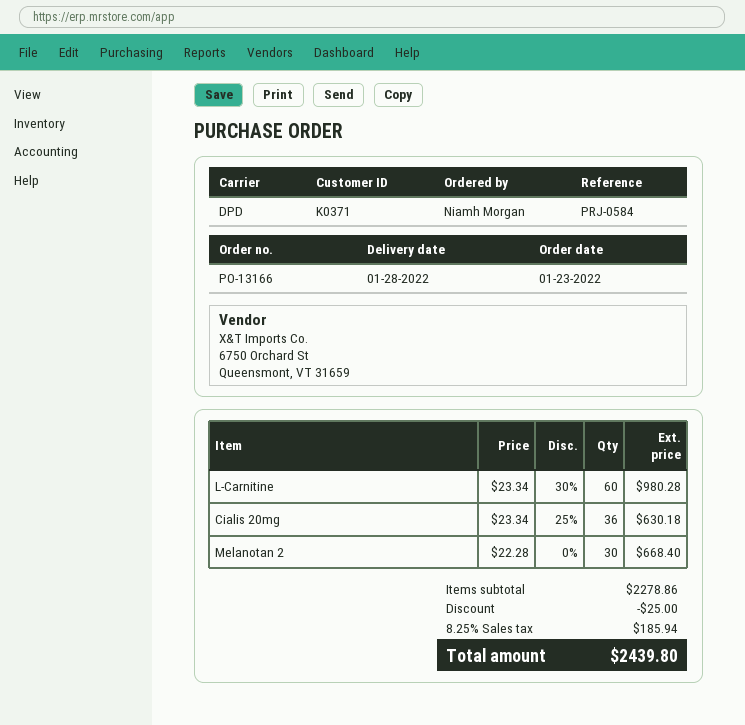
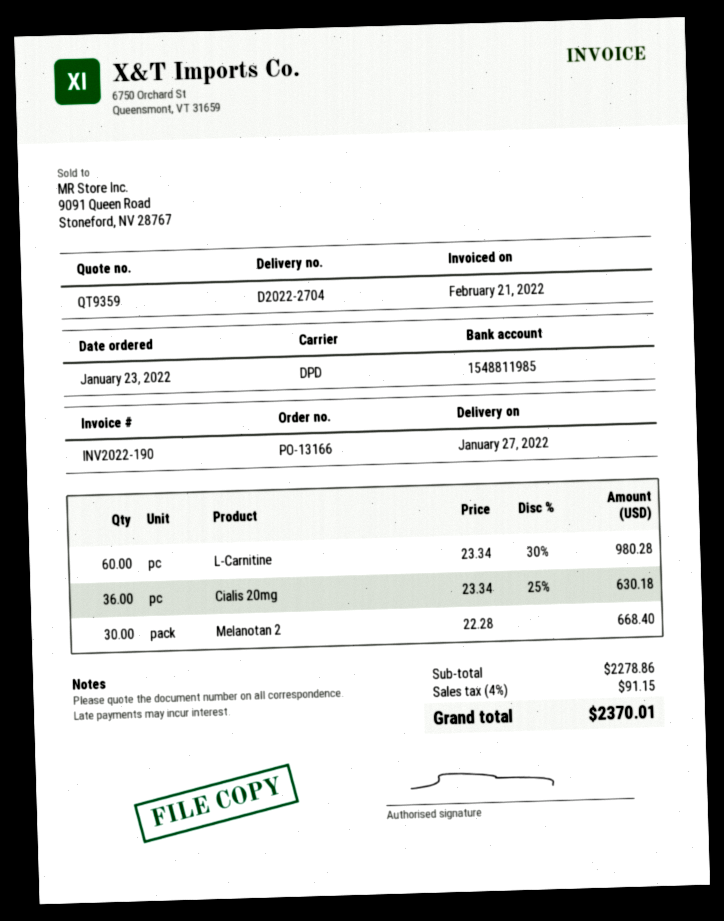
delivery date: 2022-01-28 -> 2022-01-27
discount: 25.00 -> none
tax: 8.25% = 185.94 -> 4% = 91.15
total: 2439.80 -> 2370.01

